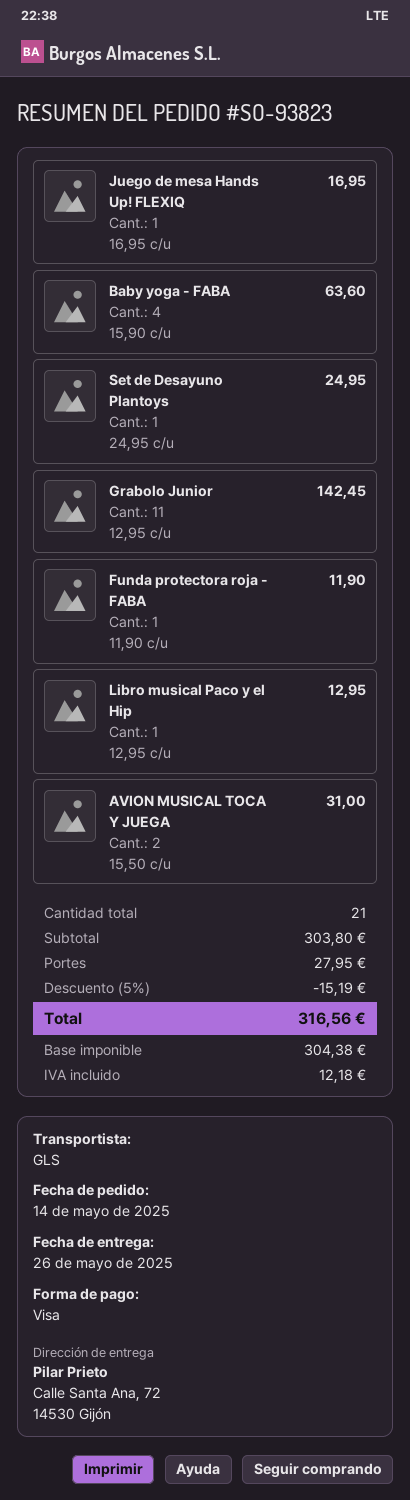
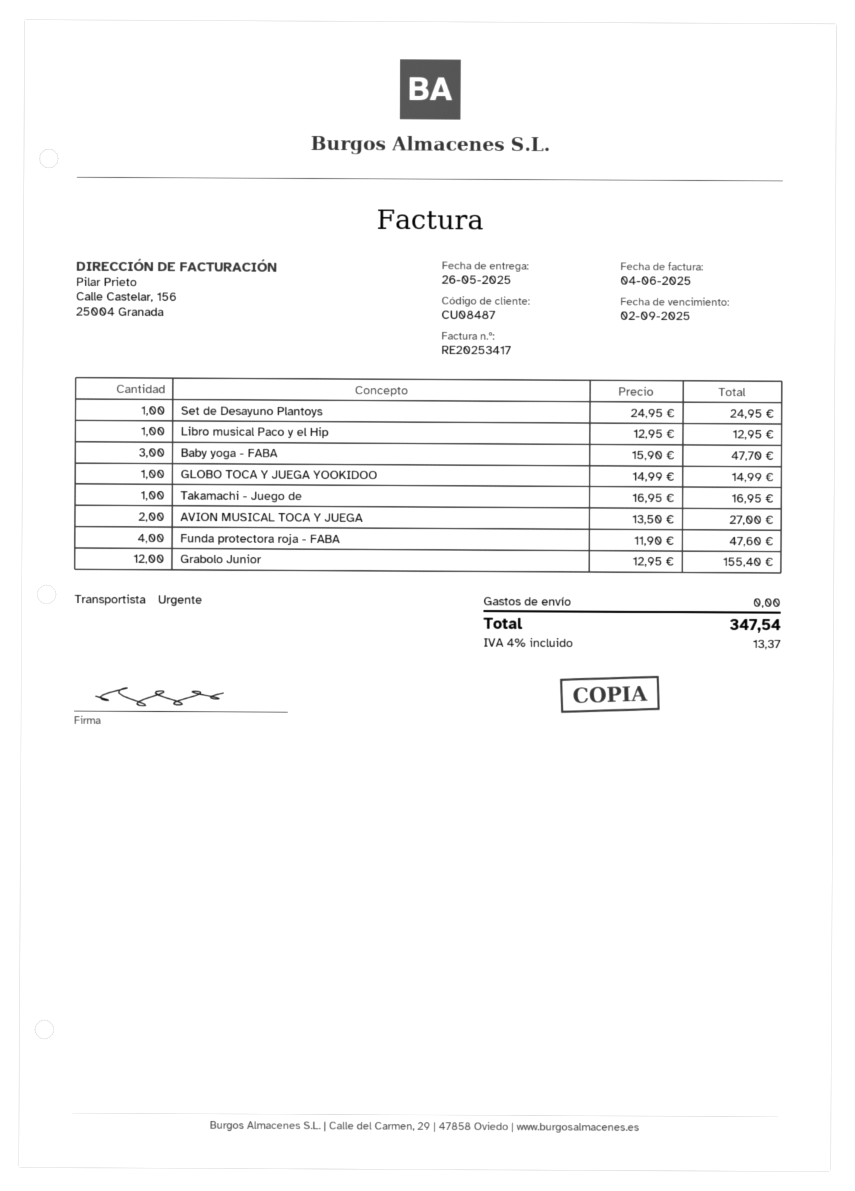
shipping method: GLS -> express
Juego de mesa Hands Up! FLEXIQ: 1 x 16.95 = 16.95 -> none
Baby yoga - FABA: 4 x 15.90 = 63.60 -> 3 x 15.90 = 47.70
Grabolo Junior: 11 x 12.95 = 142.45 -> 12 x 12.95 = 155.40
Funda protectora roja - FABA: 1 x 11.90 = 11.90 -> 4 x 11.90 = 47.60
AVION MUSICAL TOCA Y JUEGA: 2 x 15.50 = 31.00 -> 2 x 13.50 = 27.00
GLOBO TOCA Y JUEGA YOOKIDOO: none -> 1 x 14.99 = 14.99
Takamachi - Juego de: none -> 1 x 16.95 = 16.95
discount: 5% = 15.19 -> none
shipping: 27.95 -> 0.00
tax: 12.18 -> 13.37
total: 316.56 -> 347.54

